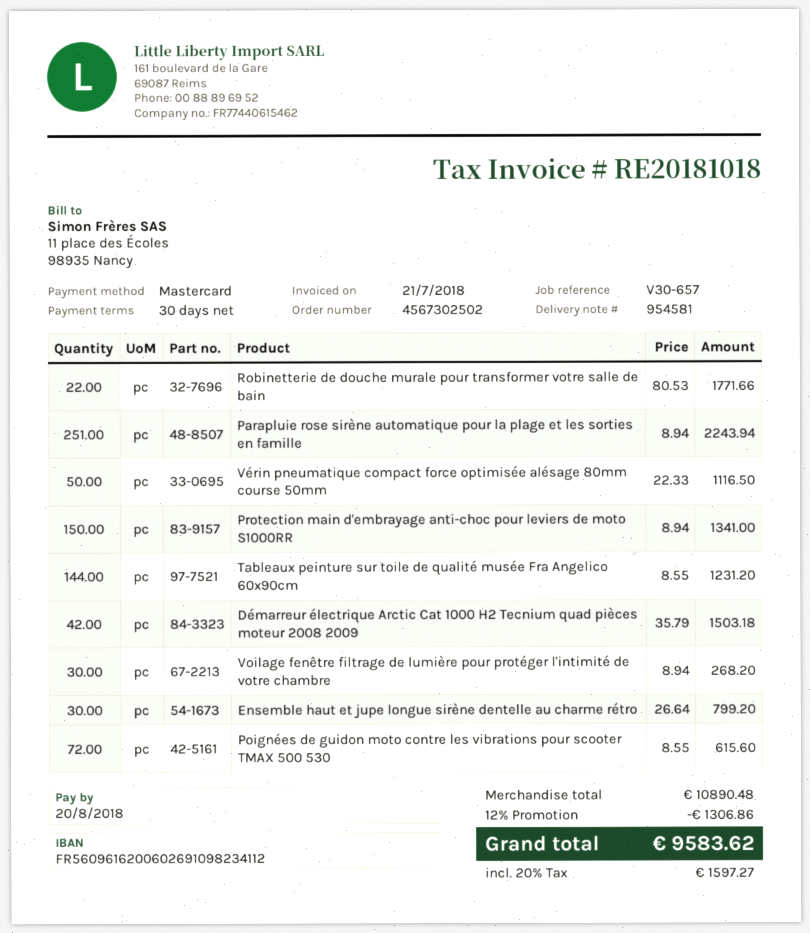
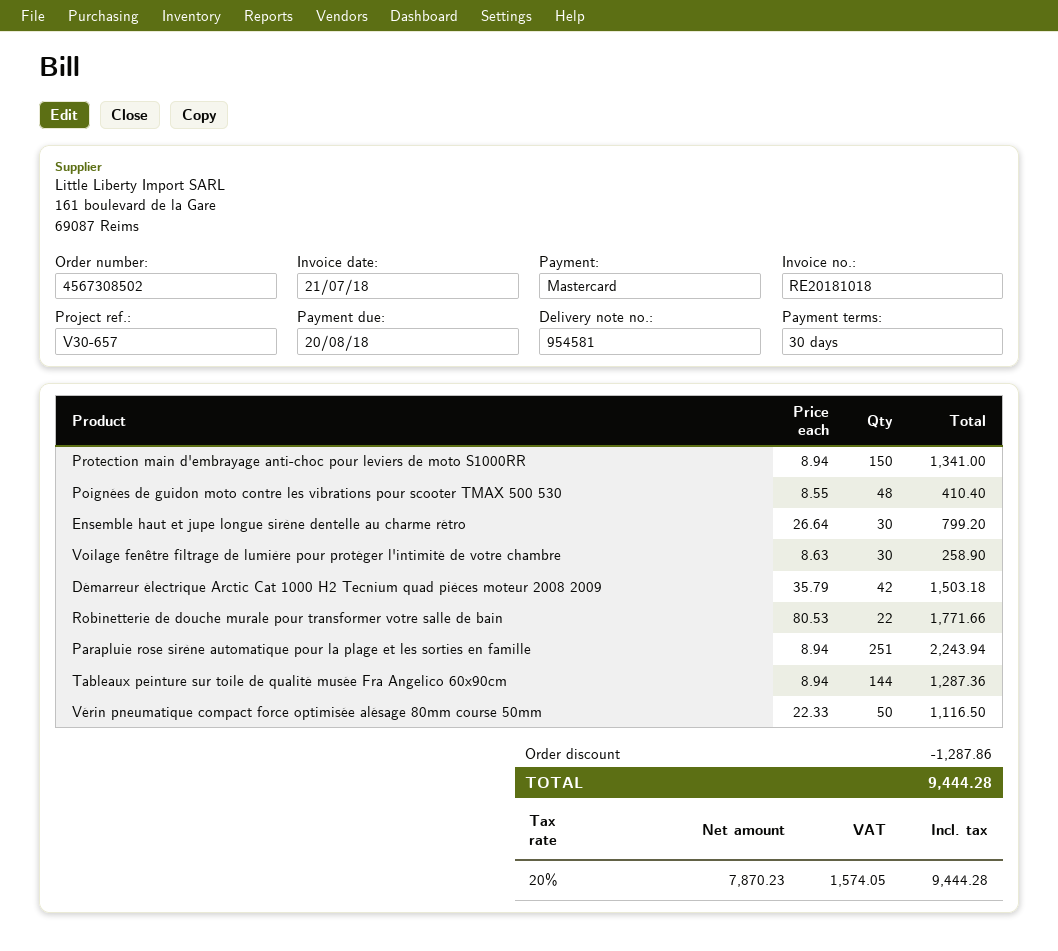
order number: 4567302502 -> 4567308502
Tableaux peinture sur toile de qualité musée Fra Angelico 60x90cm: 144 x 8.55 = 1231.20 -> 144 x 8.94 = 1287.36
Voilage fenêtre filtrage de lumière pour protéger l'intimité de votre chambre: 30 x 8.94 = 268.20 -> 30 x 8.63 = 258.90
Poignées de guidon moto contre les vibrations pour scooter TMAX 500 530: 72 x 8.55 = 615.60 -> 48 x 8.55 = 410.40
discount: 1306.86 -> 1287.86
tax: 20% = 1597.27 -> 20% = 1574.05
total: 9583.62 -> 9444.28

